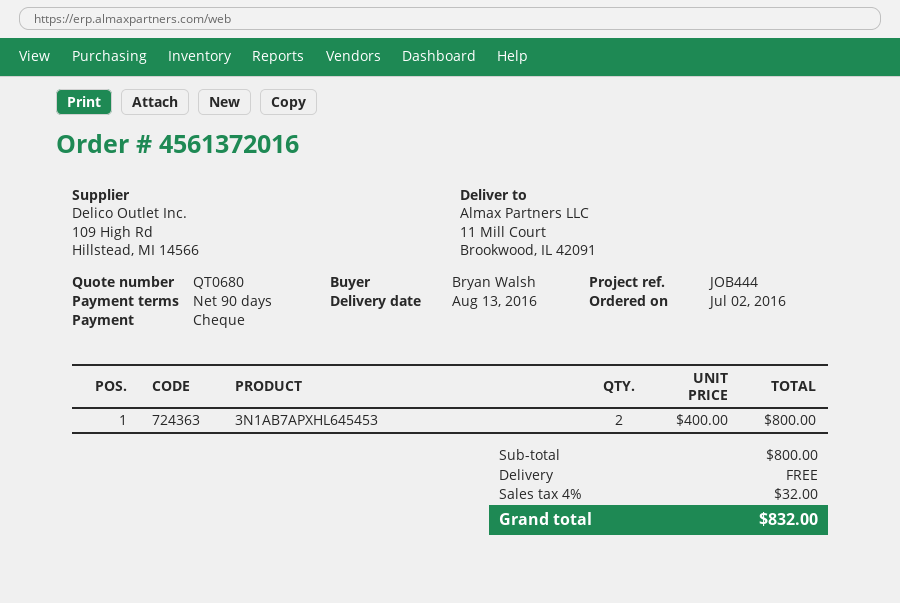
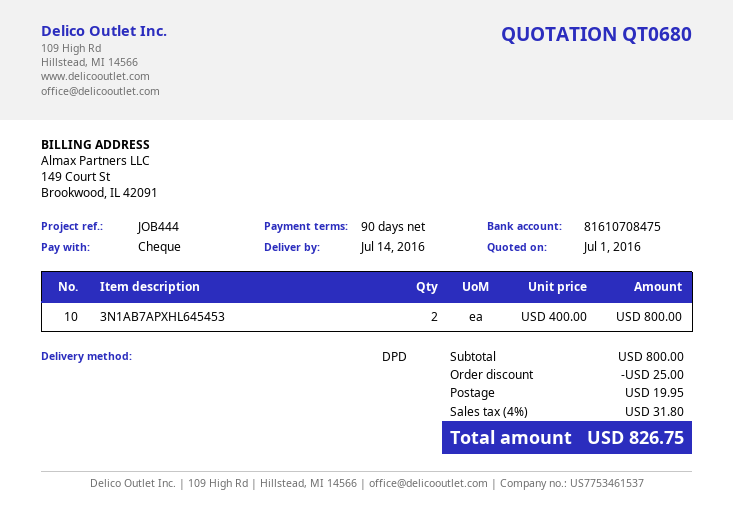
delivery date: 2016-08-13 -> 2016-07-14
discount: none -> 25.00
shipping: 0.00 -> 19.95
tax: 4% = 32.00 -> 4% = 31.80
total: 832.00 -> 826.75

